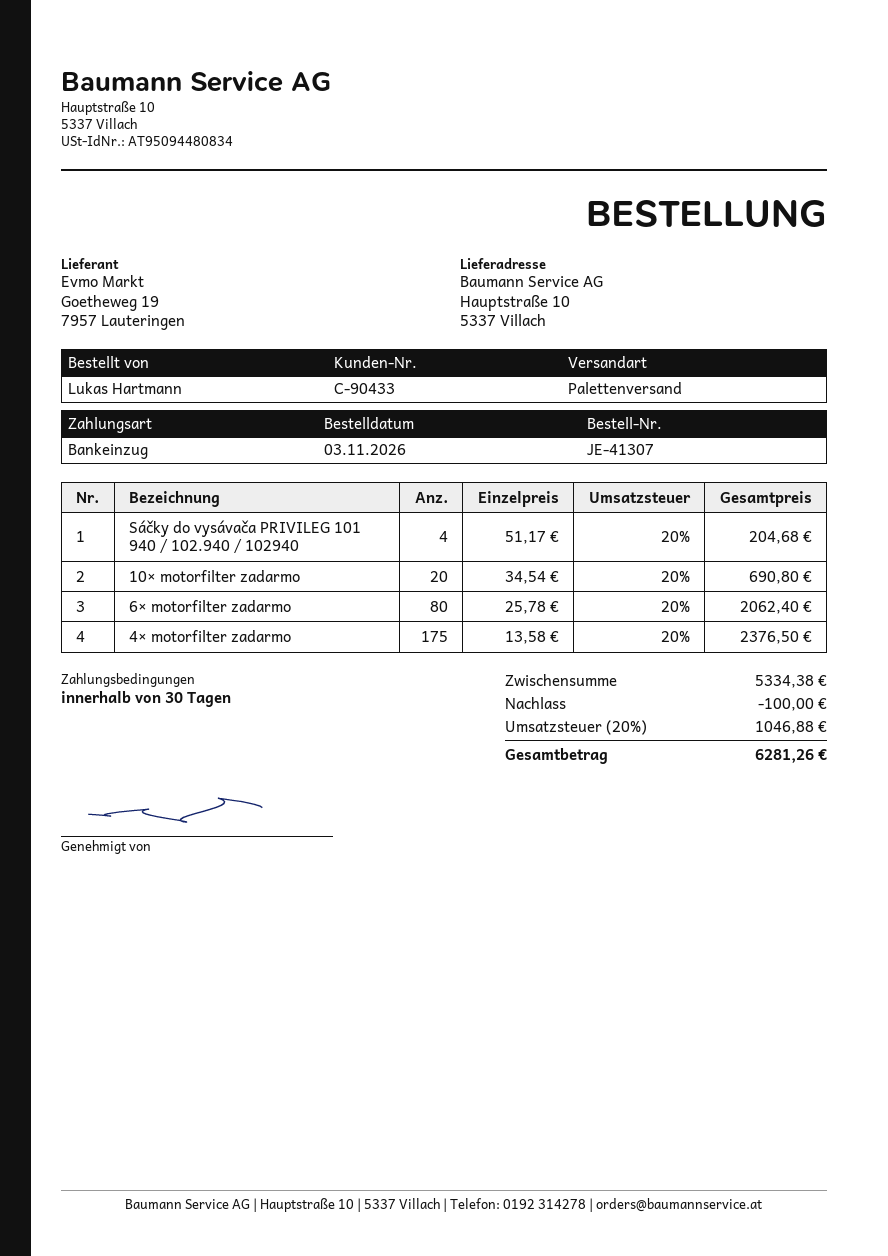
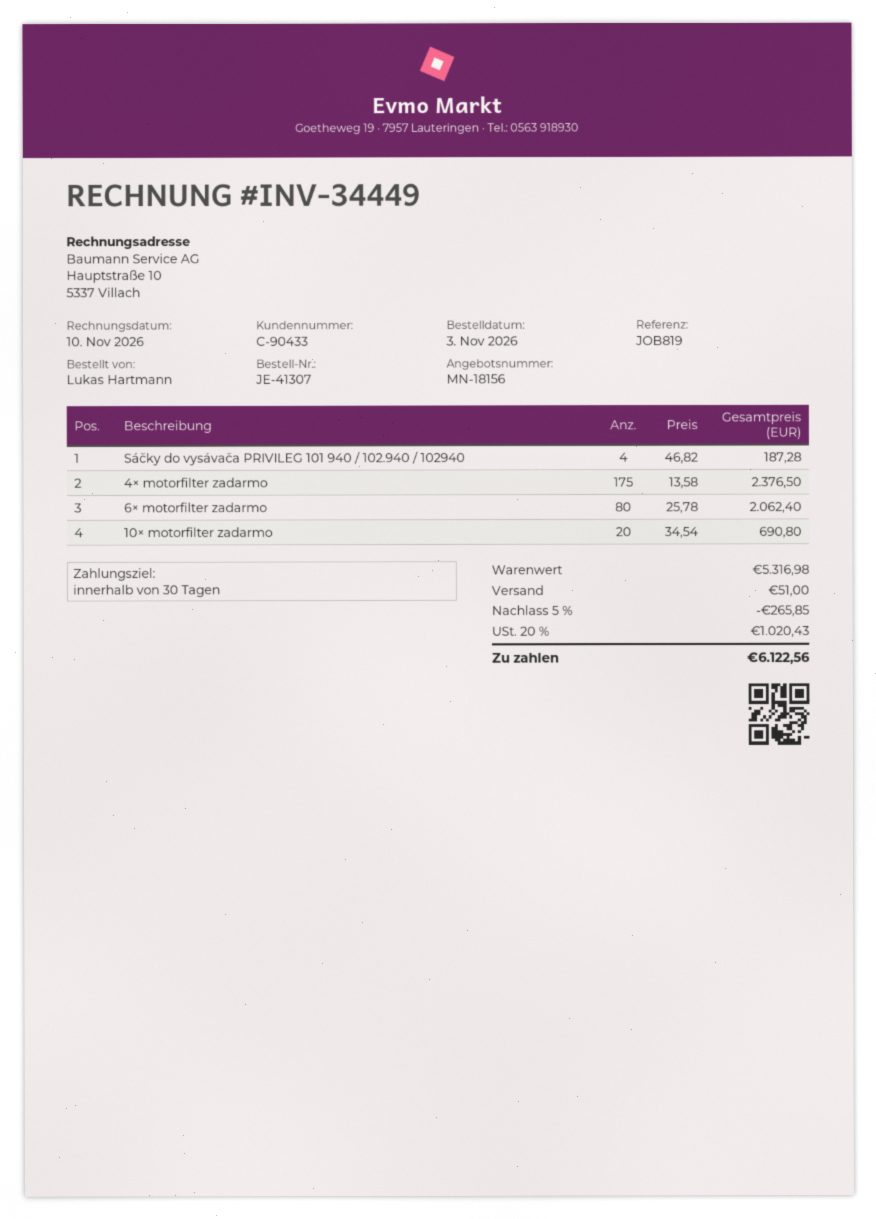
Sáčky do vysávača PRIVILEG 101 940 / 102.940 / 102940: 4 x 51.17 = 204.68 -> 4 x 46.82 = 187.28
subtotal: 5334.38 -> 5316.98
discount: 100.00 -> 265.85
shipping: none -> 51.00
tax: 20% = 1046.88 -> 20% = 1020.43
total: 6281.26 -> 6122.56

